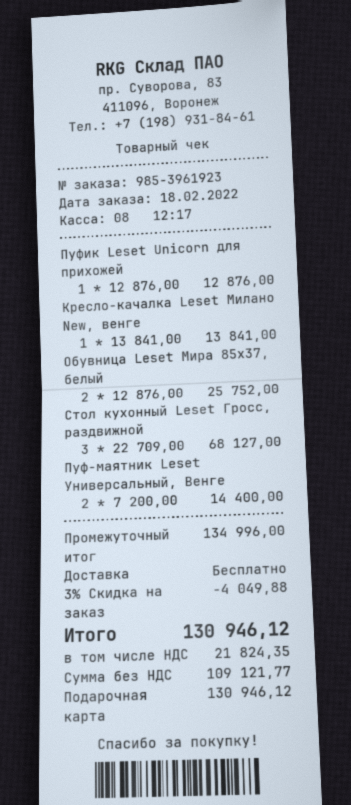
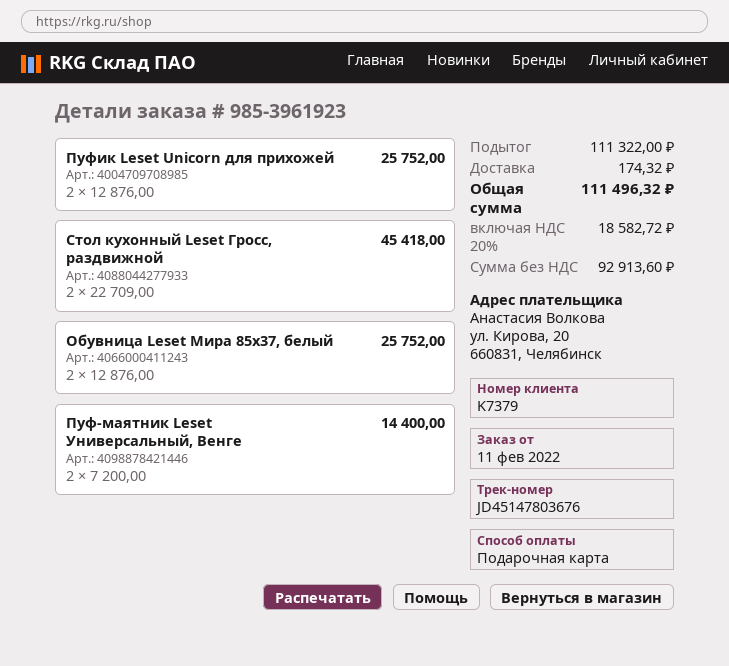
order date: 2022-02-18 -> 2022-02-11
Пуфик Leset Unicorn для прихожей: 1 x 12876.00 = 12876.00 -> 2 x 12876.00 = 25752.00
Кресло-качалка Leset Милано New, венге: 1 x 13841.00 = 13841.00 -> none
Стол кухонный Leset Гросс, раздвижной: 3 x 22709.00 = 68127.00 -> 2 x 22709.00 = 45418.00
subtotal: 134996.00 -> 111322.00
discount: 3% = 4049.88 -> none
shipping: 0.00 -> 174.32
net: 109121.77 -> 92913.60
tax: 21824.35 -> 18582.72
total: 130946.12 -> 111496.32

